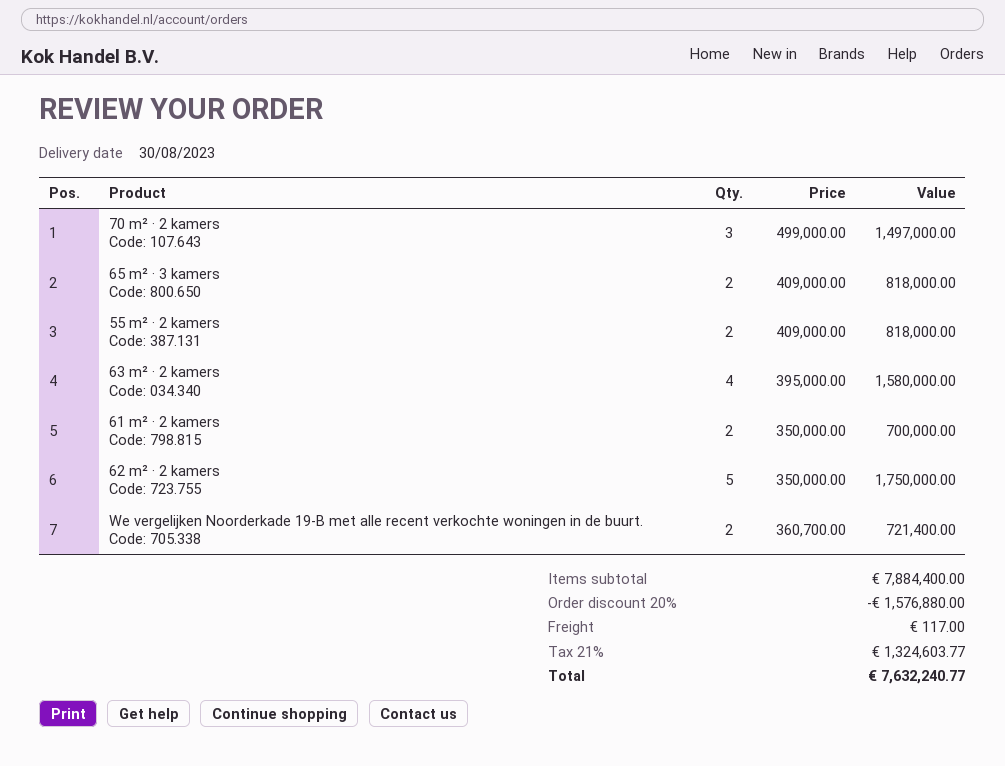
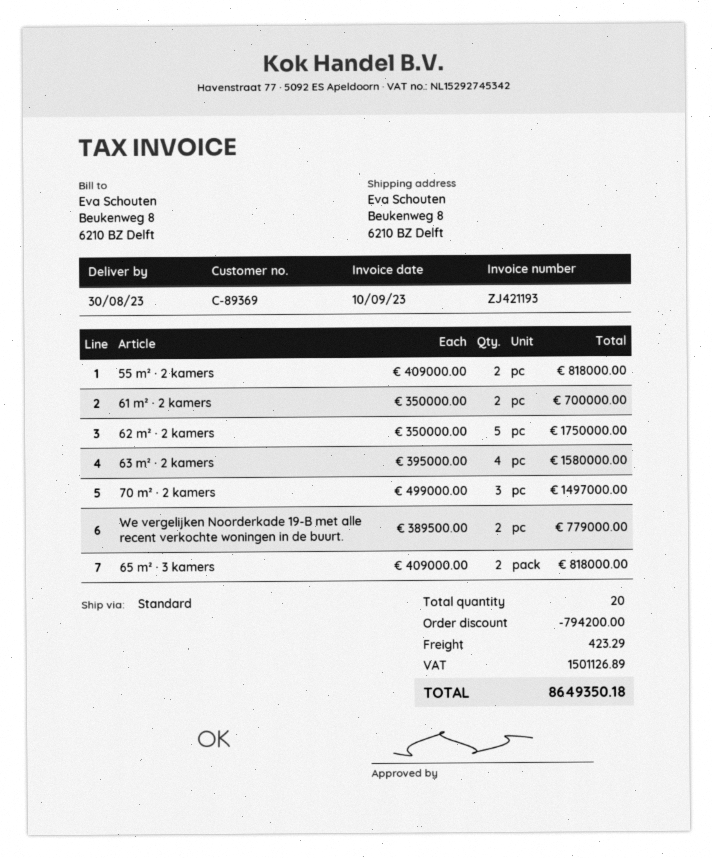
We vergelijken Noorderkade 19-B met alle recent verkochte woningen in de buurt.: 2 x 360700.00 = 721400.00 -> 2 x 389500.00 = 779000.00
discount: 1576880.00 -> 794200.00
shipping: 117.00 -> 423.29
tax: 1324603.77 -> 1501126.89
total: 7632240.77 -> 8649350.18

